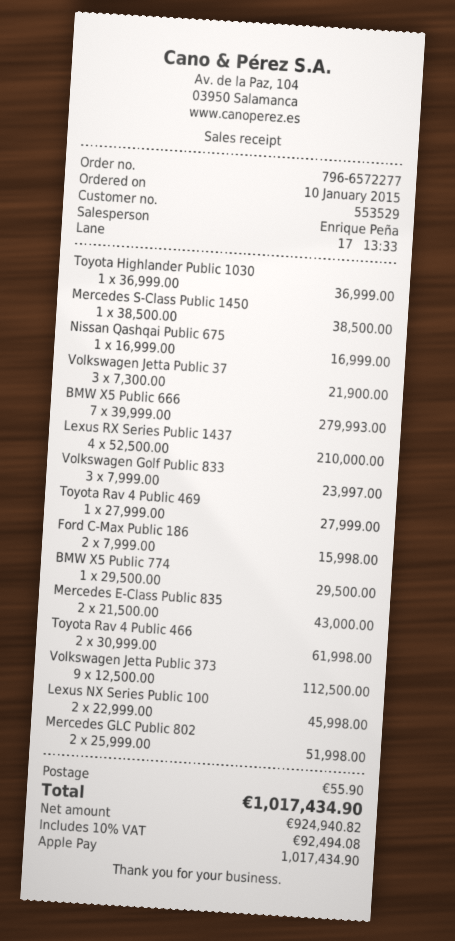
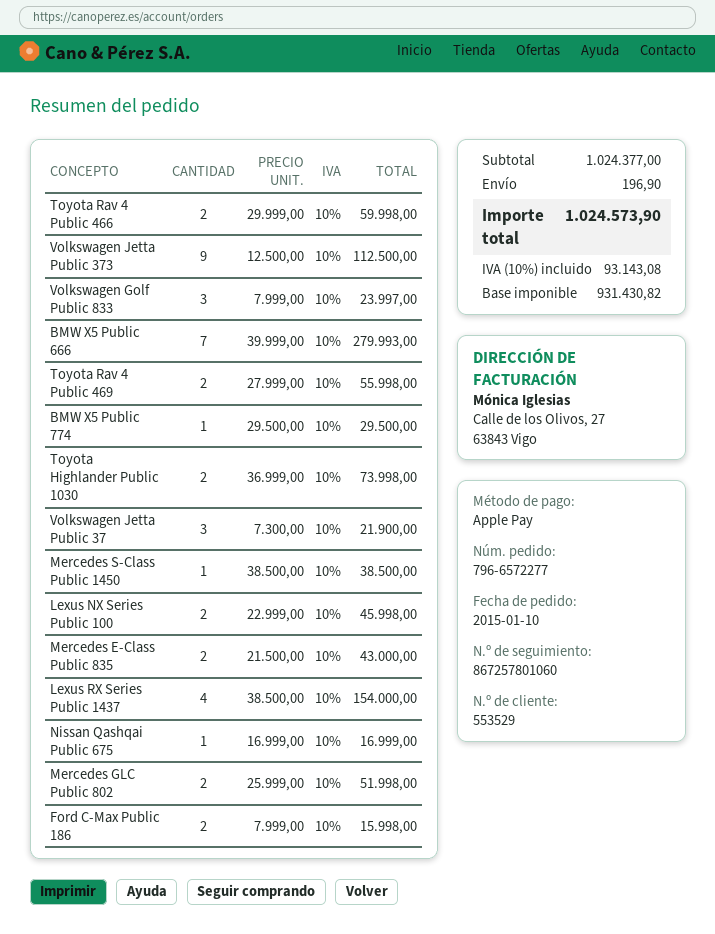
Toyota Highlander Public 1030: 1 x 36999.00 = 36999.00 -> 2 x 36999.00 = 73998.00
Lexus RX Series Public 1437: 4 x 52500.00 = 210000.00 -> 4 x 38500.00 = 154000.00
Toyota Rav 4 Public 469: 1 x 27999.00 = 27999.00 -> 2 x 27999.00 = 55998.00
Toyota Rav 4 Public 466: 2 x 30999.00 = 61998.00 -> 2 x 29999.00 = 59998.00
shipping: 55.90 -> 196.90
net: 924940.82 -> 931430.82
tax: 10% = 92494.08 -> 10% = 93143.08
total: 1017434.90 -> 1024573.90

